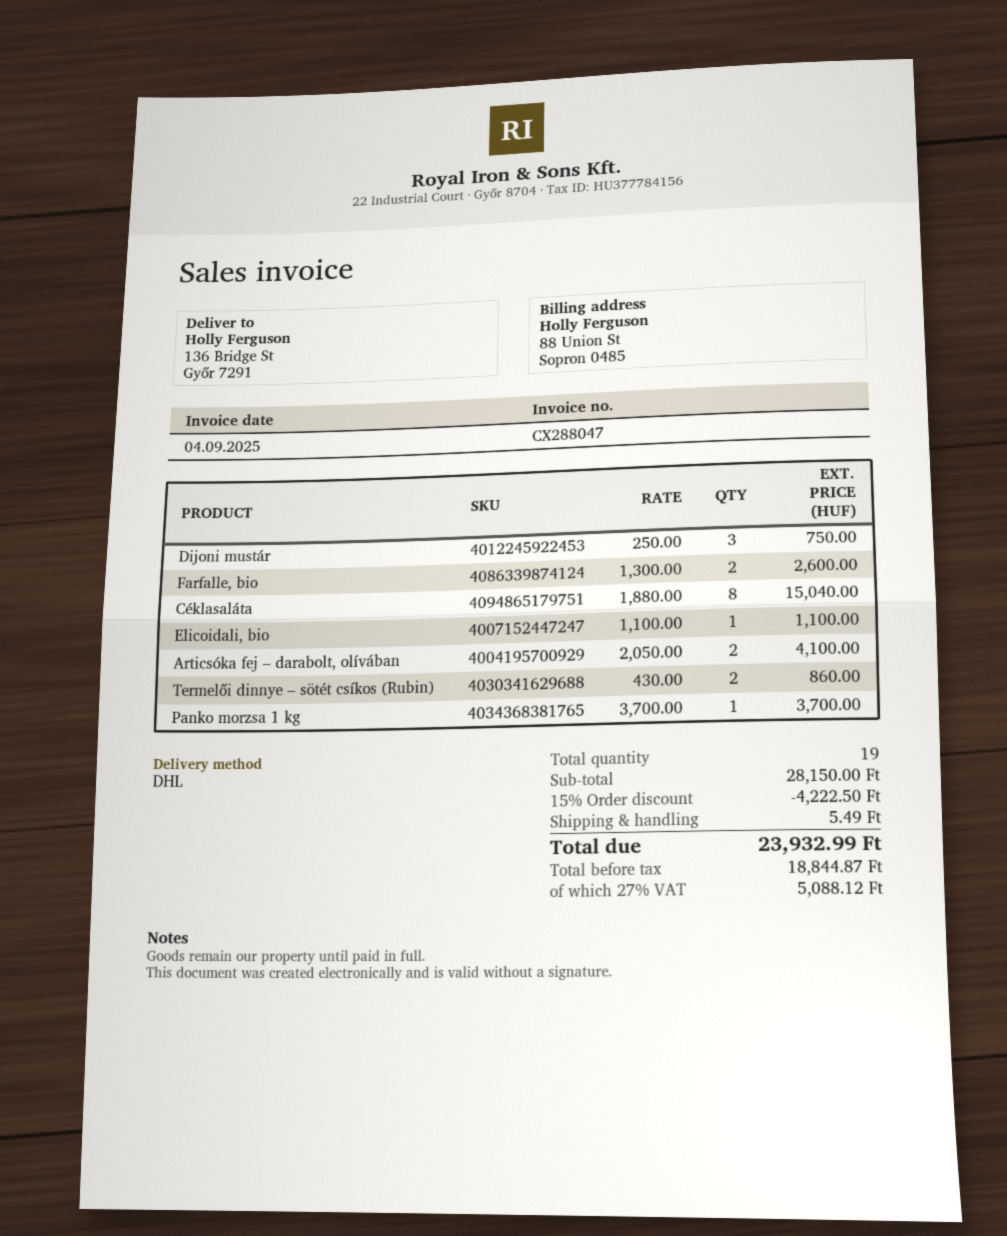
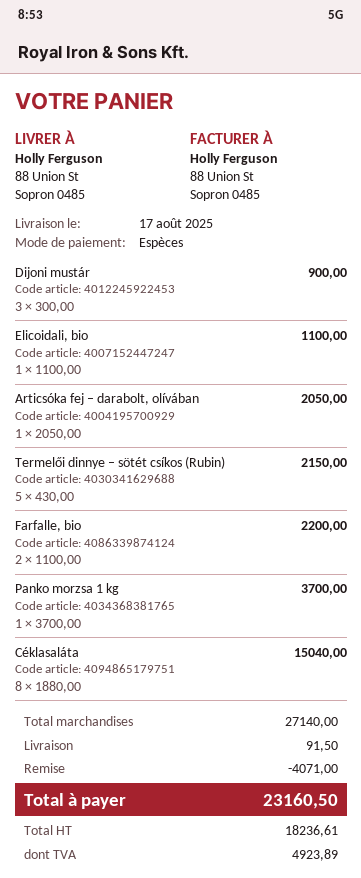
ship to: 136 Bridge St, Győr 7291 -> 88 Union St, Sopron 0485
Dijoni mustár: 3 x 250.00 = 750.00 -> 3 x 300.00 = 900.00
Farfalle, bio: 2 x 1300.00 = 2600.00 -> 2 x 1100.00 = 2200.00
Articsóka fej – darabolt, olívában: 2 x 2050.00 = 4100.00 -> 1 x 2050.00 = 2050.00
Termelői dinnye – sötét csíkos (Rubin): 2 x 430.00 = 860.00 -> 5 x 430.00 = 2150.00
subtotal: 28150.00 -> 27140.00
discount: 4222.50 -> 4071.00
shipping: 5.49 -> 91.50
net: 18844.87 -> 18236.61
tax: 5088.12 -> 4923.89
total: 23932.99 -> 23160.50

